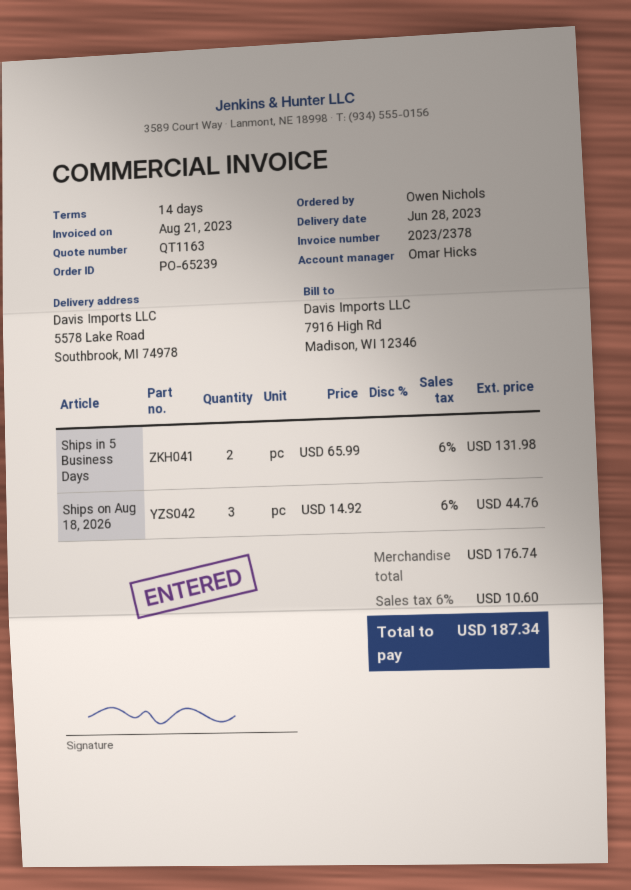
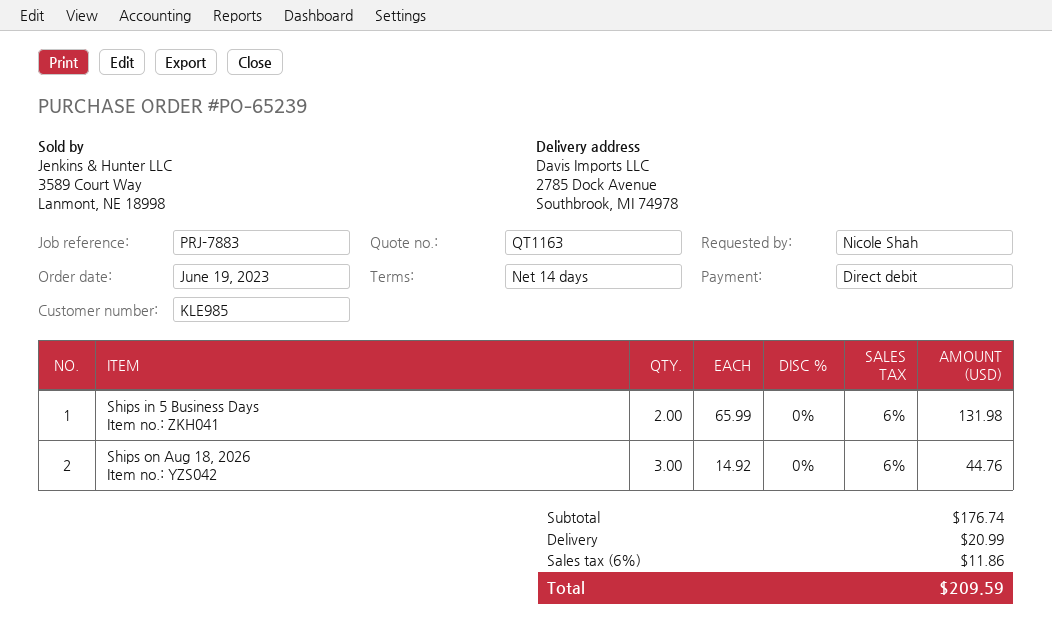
ordered by: Owen Nichols -> Nicole Shah
ship to: 5578 Lake Road, Southbrook, MI 74978 -> 2785 Dock Avenue, Southbrook, MI 74978
shipping: none -> 20.99
tax: 6% = 10.60 -> 6% = 11.86
total: 187.34 -> 209.59

